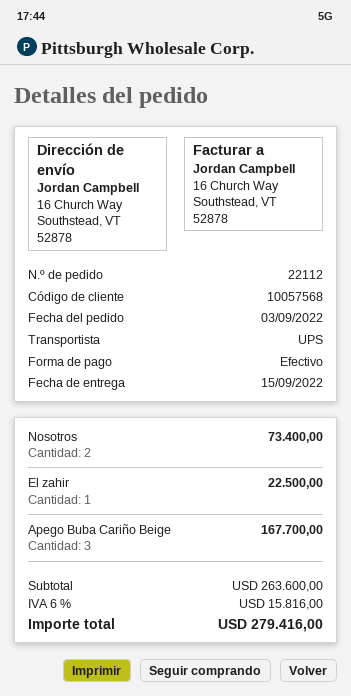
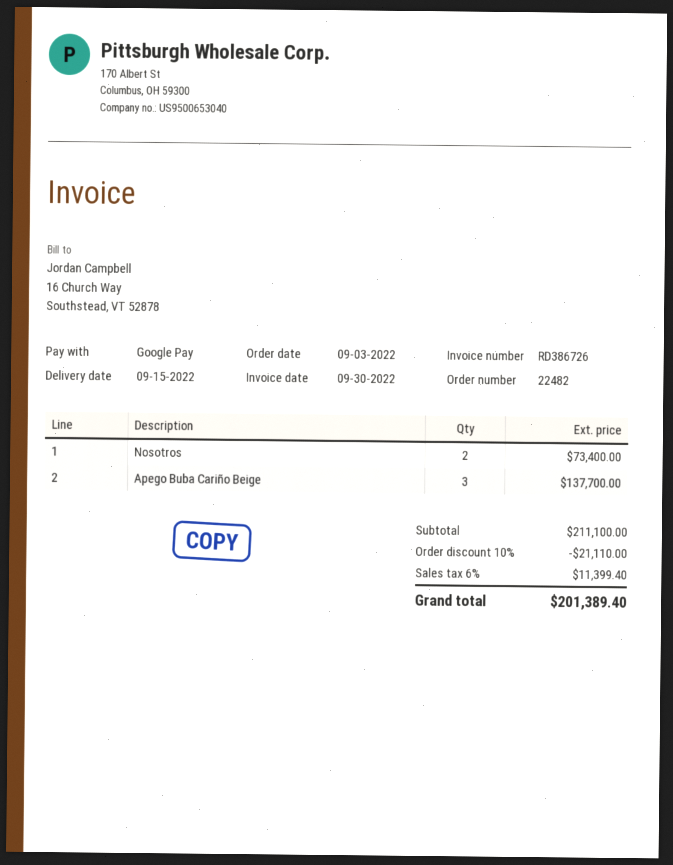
order number: 22112 -> 22482
payment method: cash -> Google Pay
El zahir: 1 for 22500.00 -> none
Apego Buba Cariño Beige: 3 for 167700.00 -> 3 for 137700.00
subtotal: 263600.00 -> 211100.00
discount: none -> 10% = 21110.00
tax: 6% = 15816.00 -> 6% = 11399.40
total: 279416.00 -> 201389.40

